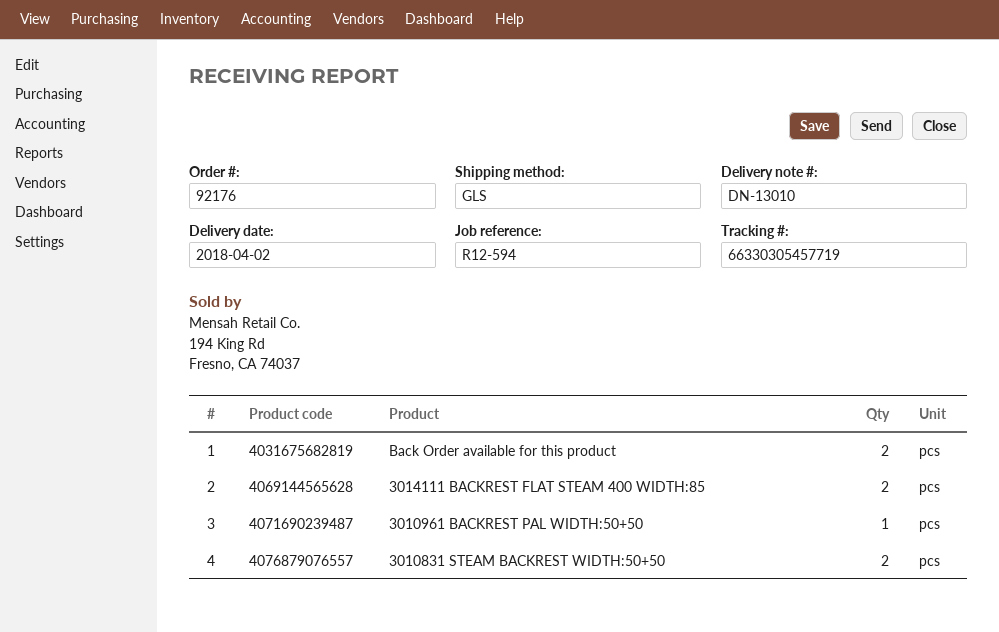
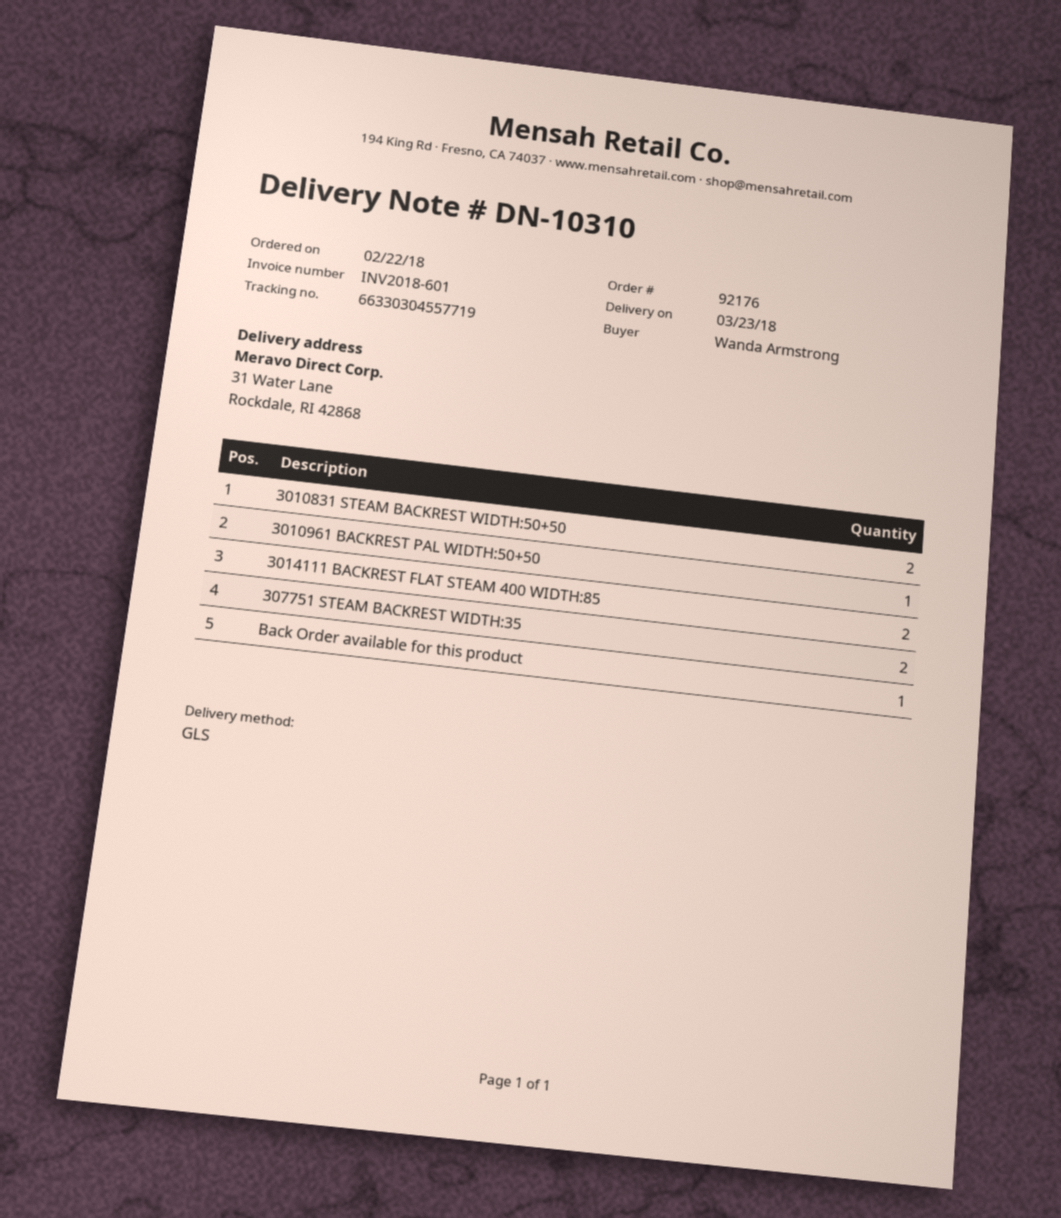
delivery note number: DN-13010 -> DN-10310
delivery date: 2018-04-02 -> 2018-03-23
tracking number: 66330305457719 -> 66330304557719
Back Order available for this product: 2 -> 1
307751 STEAM BACKREST WIDTH:35: none -> 2

